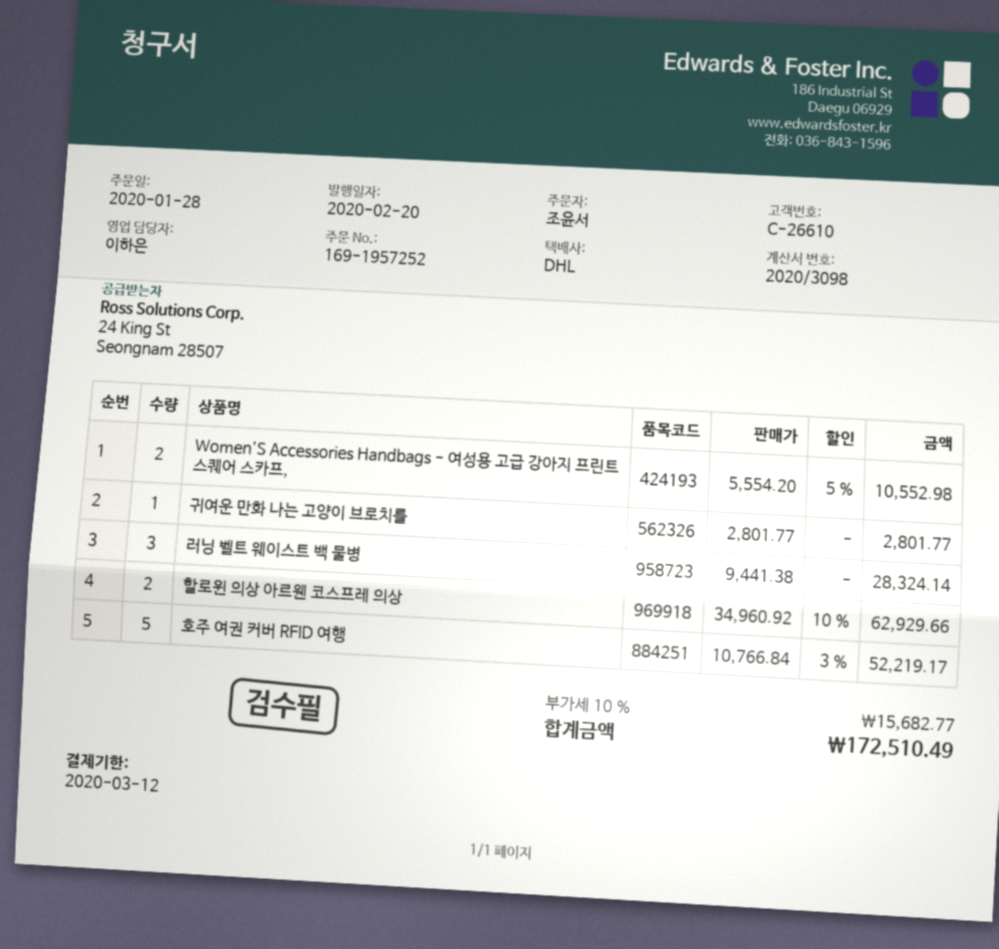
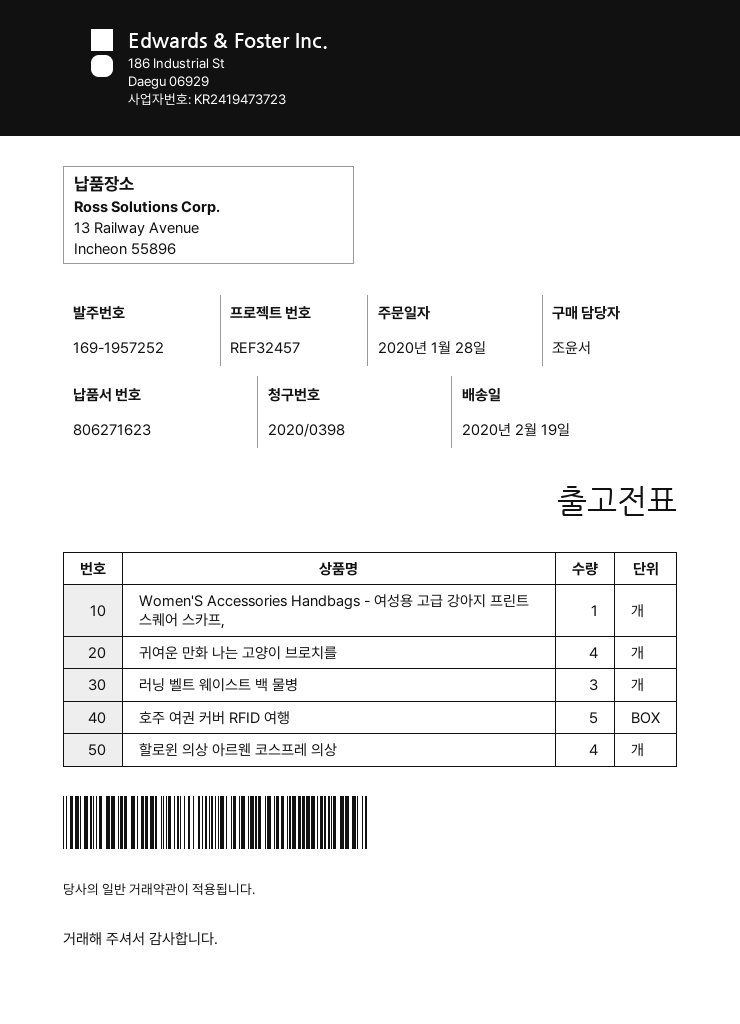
invoice number: 2020/3098 -> 2020/0398
Women'S Accessories Handbags - 여성용 고급 강아지 프린트 스퀘어 스카프,: 2 -> 1
귀여운 만화 나는 고양이 브로치를: 1 -> 4
할로윈 의상 아르웬 코스프레 의상: 2 -> 4

